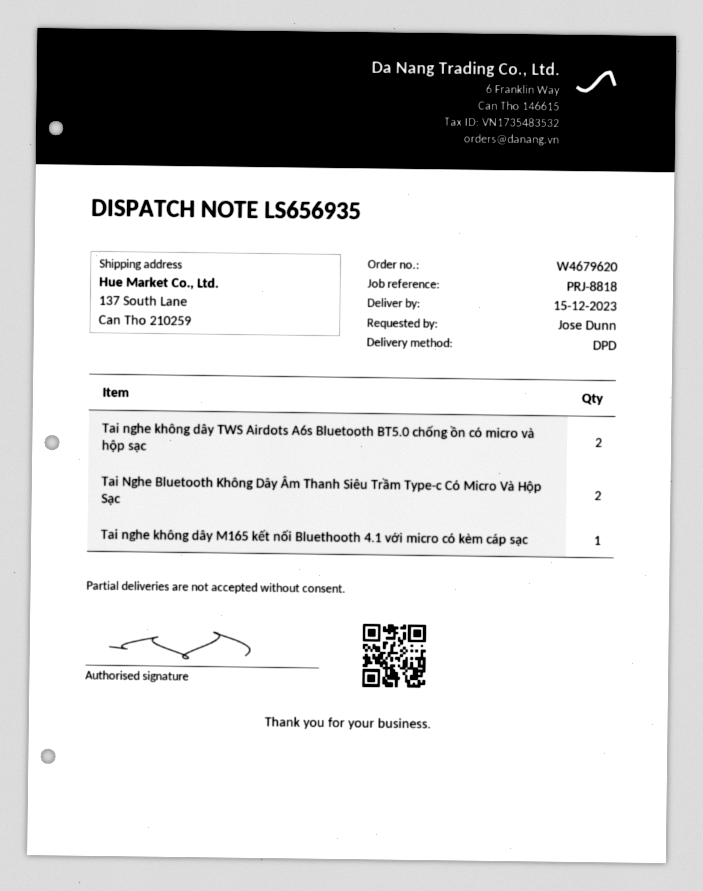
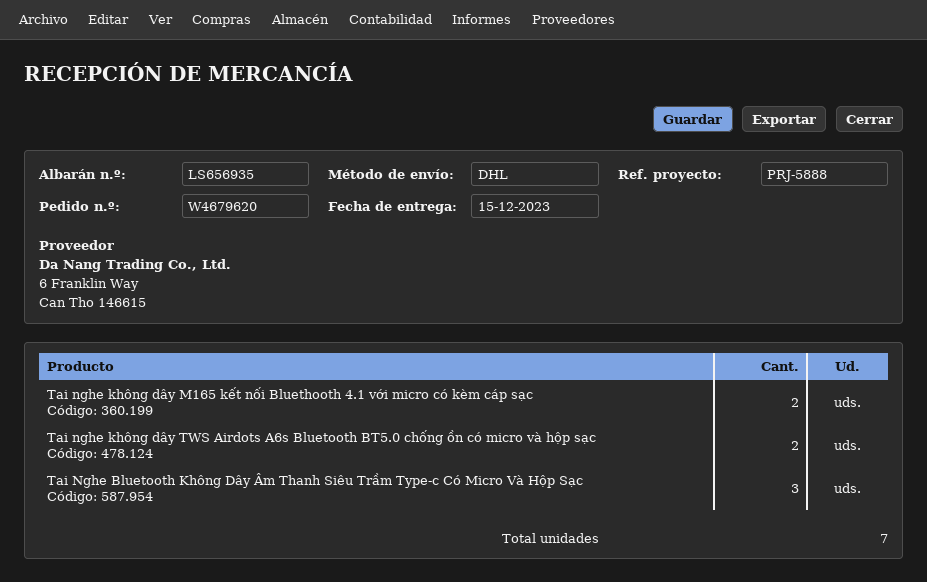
reference: PRJ-8818 -> PRJ-5888
shipping method: DPD -> DHL
Tai Nghe Bluetooth Không Dây Âm Thanh Siêu Trầm Type-c Có Micro Và Hộp Sạc: 2 -> 3
Tai nghe không dây M165 kết nối Bluethooth 4.1 với micro có kèm cáp sạc: 1 -> 2

